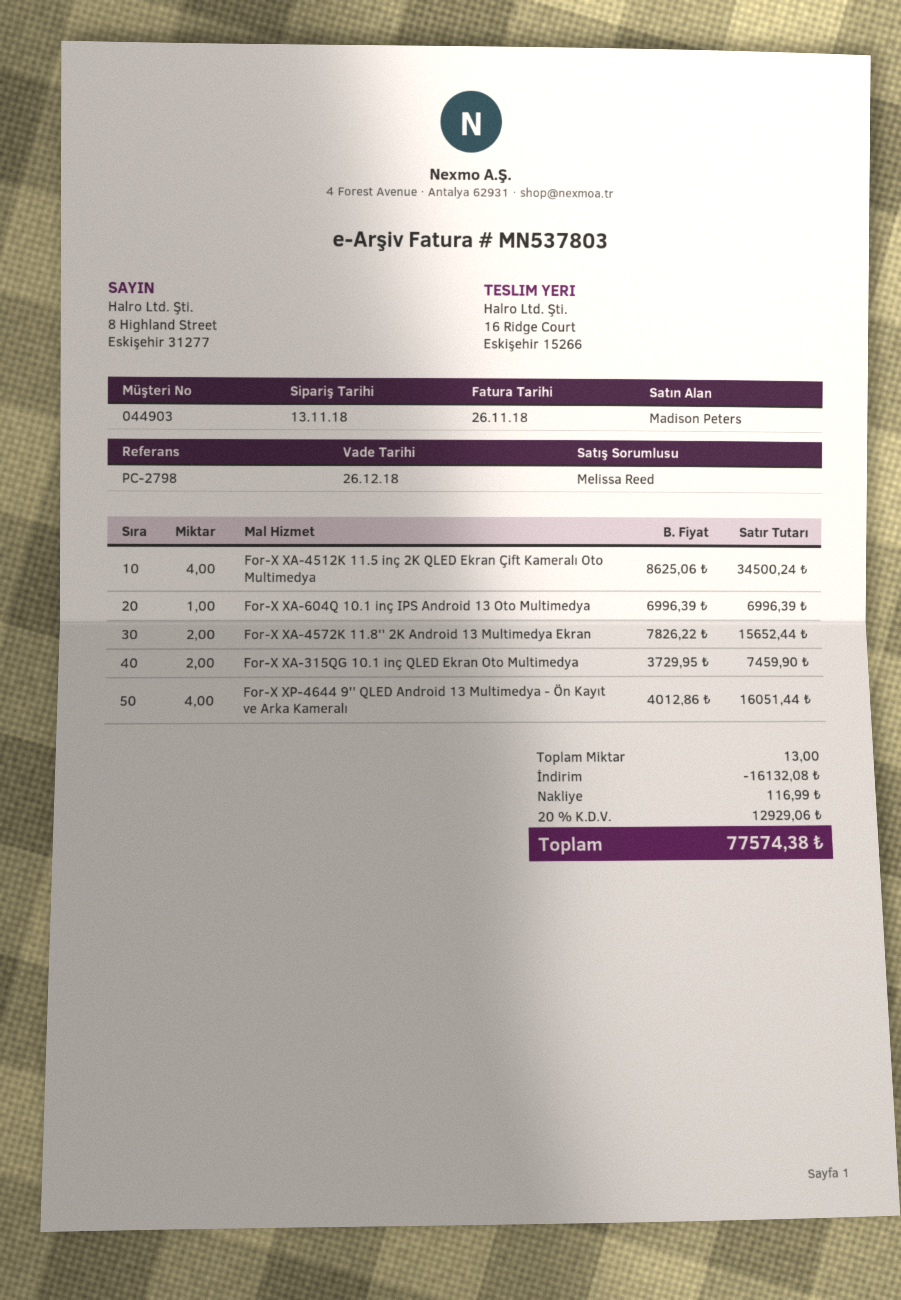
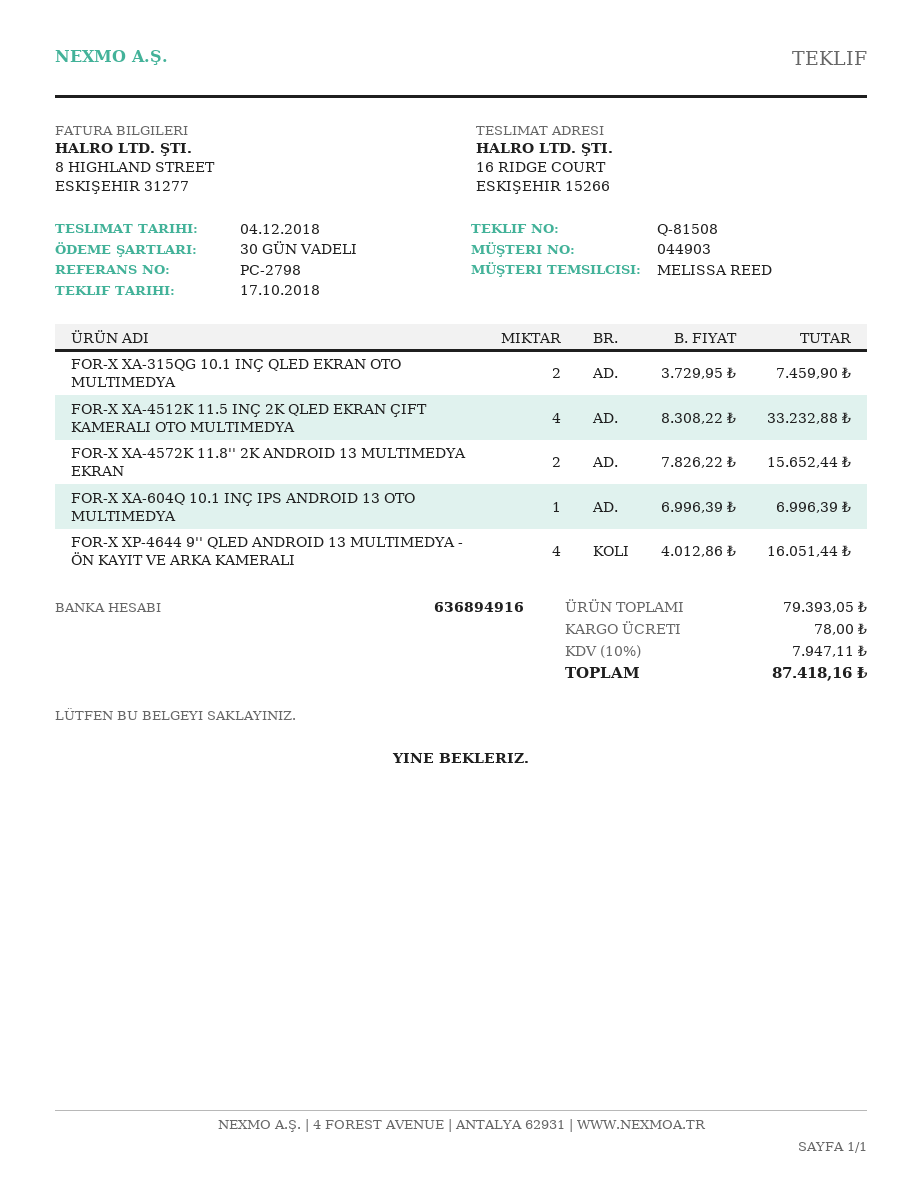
For-X XA-4512K 11.5 inç 2K QLED Ekran Çift Kameralı Oto Multimedya: 4 x 8625.06 = 34500.24 -> 4 x 8308.22 = 33232.88
discount: 16132.08 -> none
shipping: 116.99 -> 78.00
tax: 20% = 12929.06 -> 10% = 7947.11
total: 77574.38 -> 87418.16

